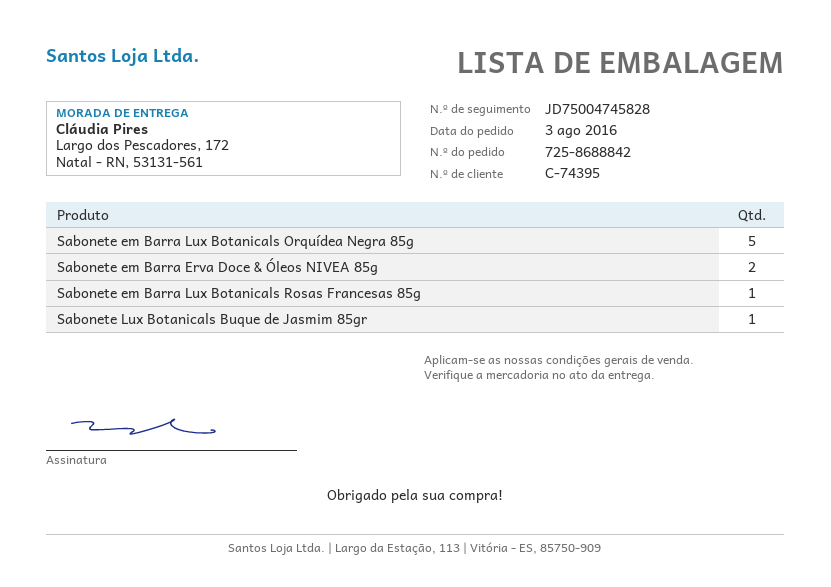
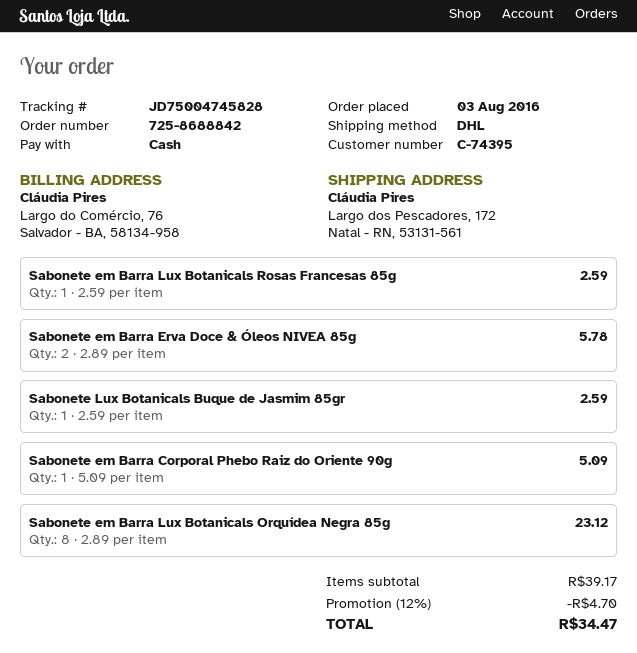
Sabonete em Barra Lux Botanicals Orquídea Negra 85g: 5 -> 8
Sabonete em Barra Corporal Phebo Raiz do Oriente 90g: none -> 1

